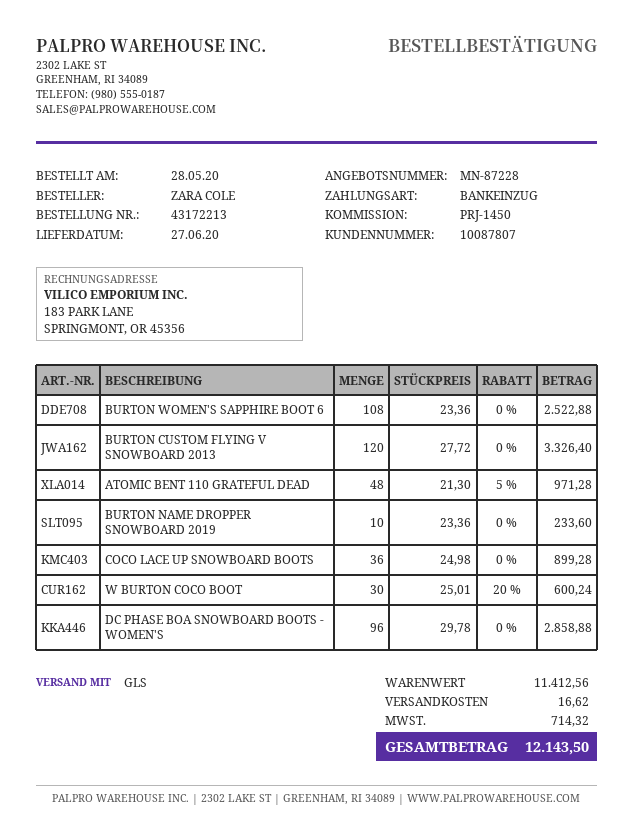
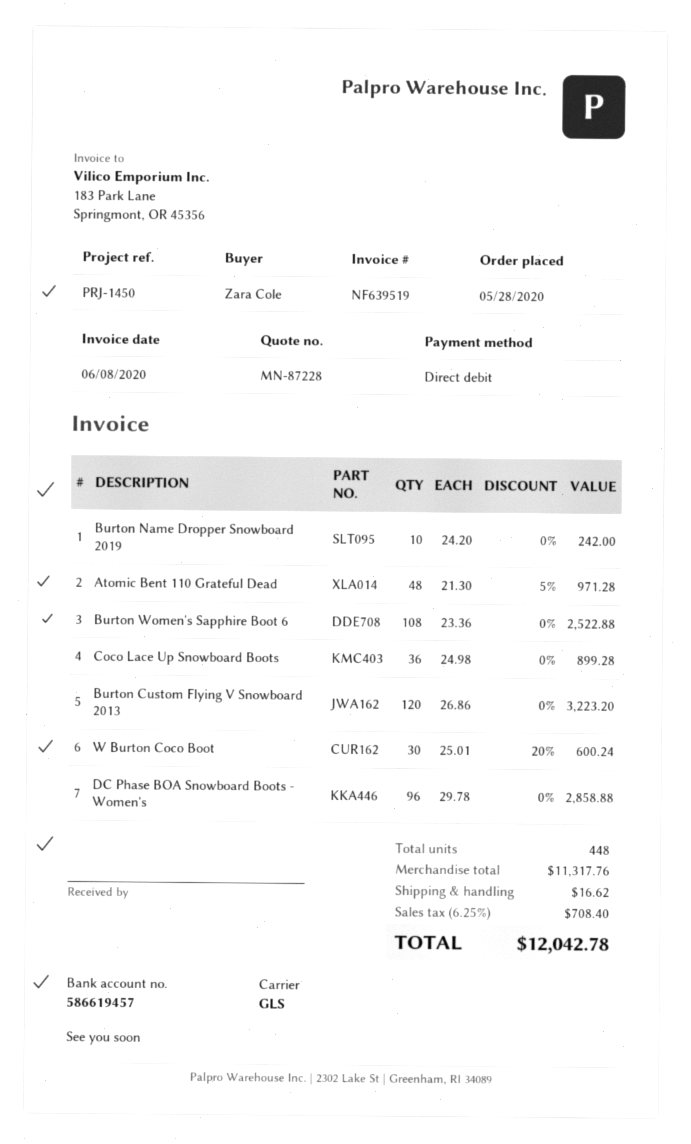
BURTON CUSTOM FLYING V SNOWBOARD 2013: 120 x 27.72 = 3326.40 -> 120 x 26.86 = 3223.20
BURTON NAME DROPPER SNOWBOARD 2019: 10 x 23.36 = 233.60 -> 10 x 24.20 = 242.00
subtotal: 11412.56 -> 11317.76
tax: 714.32 -> 708.40
total: 12143.50 -> 12042.78

